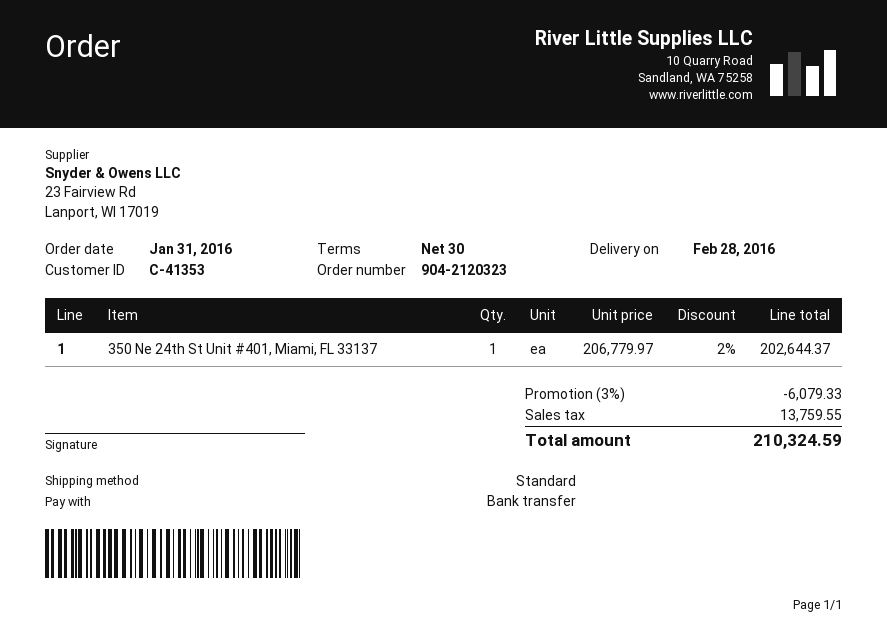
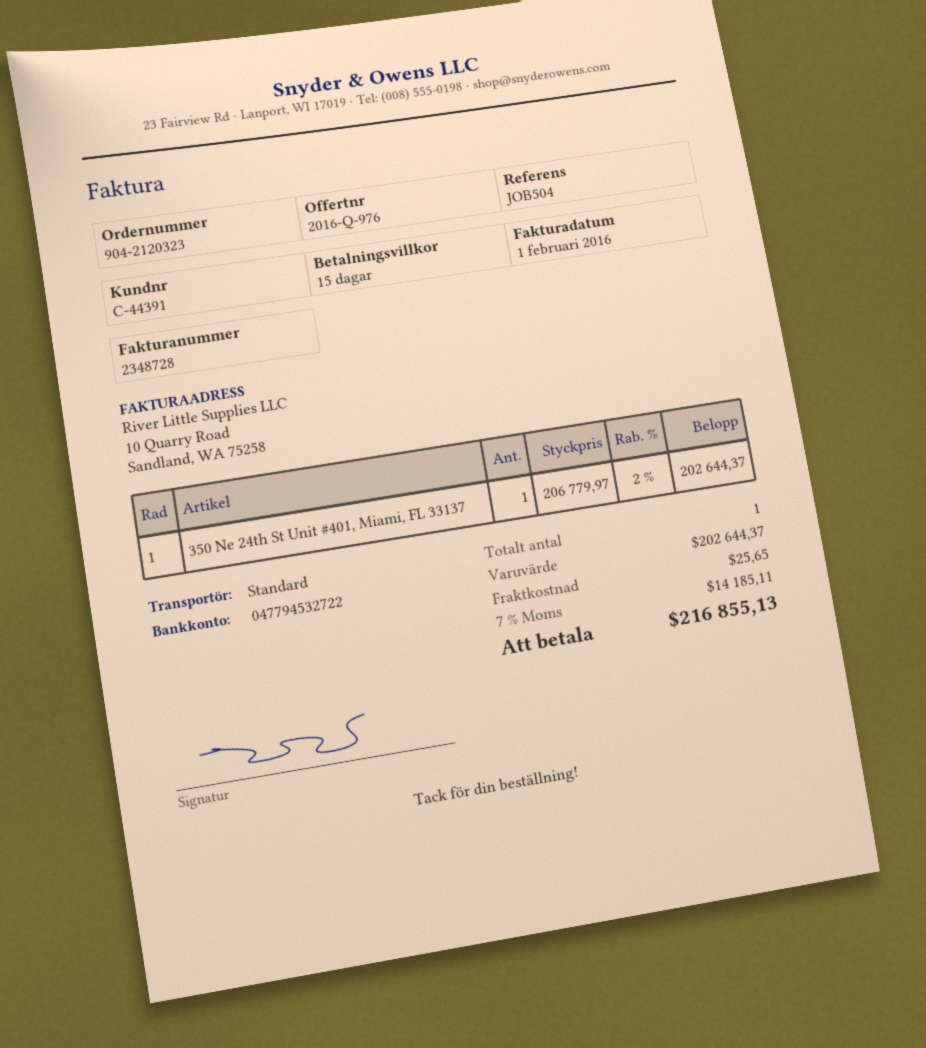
payment terms: 30 days -> 15 days
customer number: C-41353 -> C-44391
discount: 3% = 6079.33 -> none
shipping: none -> 25.65
tax: 13759.55 -> 14185.11
total: 210324.59 -> 216855.13

